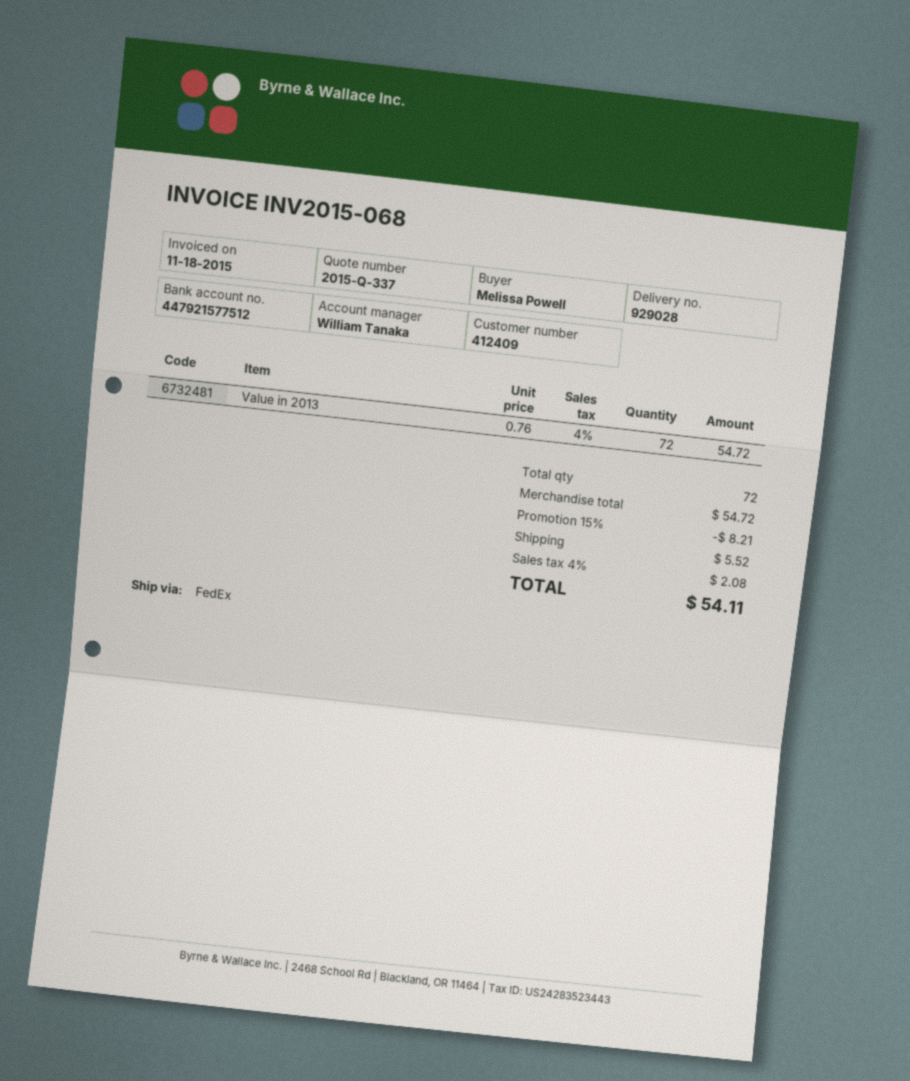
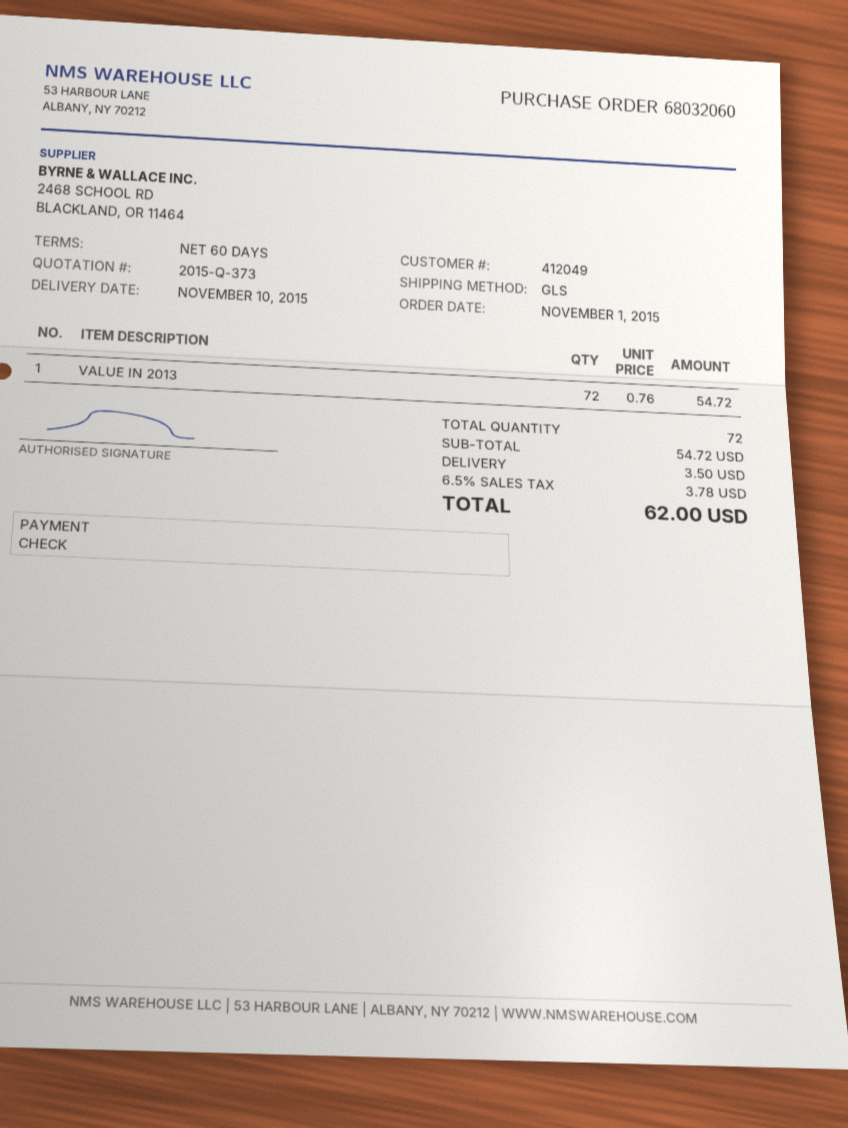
quote number: 2015-Q-337 -> 2015-Q-373
customer number: 412409 -> 412049
shipping method: FedEx -> GLS
discount: 15% = 8.21 -> none
shipping: 5.52 -> 3.50
tax: 4% = 2.08 -> 6.5% = 3.78
total: 54.11 -> 62.00

